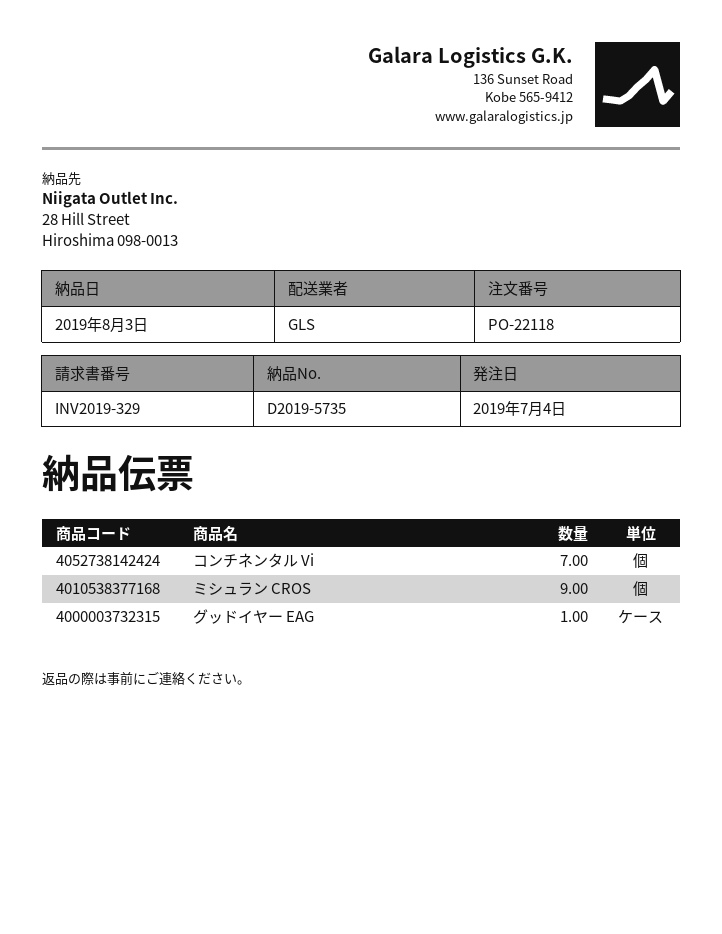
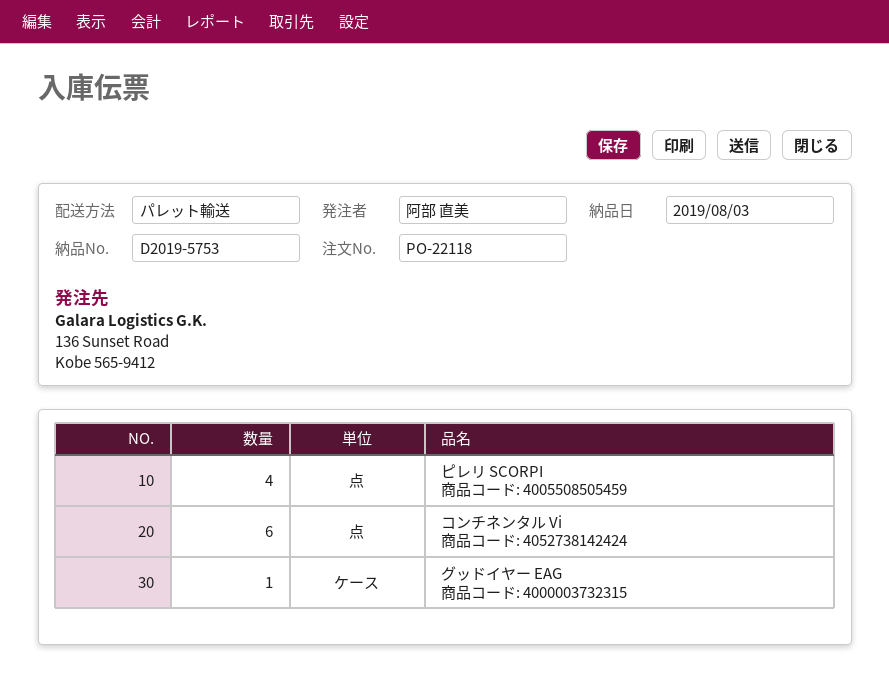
delivery note number: D2019-5735 -> D2019-5753
shipping method: GLS -> pallet freight
コンチネンタル Vi: 7 -> 6
ミシュラン CROS: 9 -> none
ピレリ SCORPI: none -> 4

